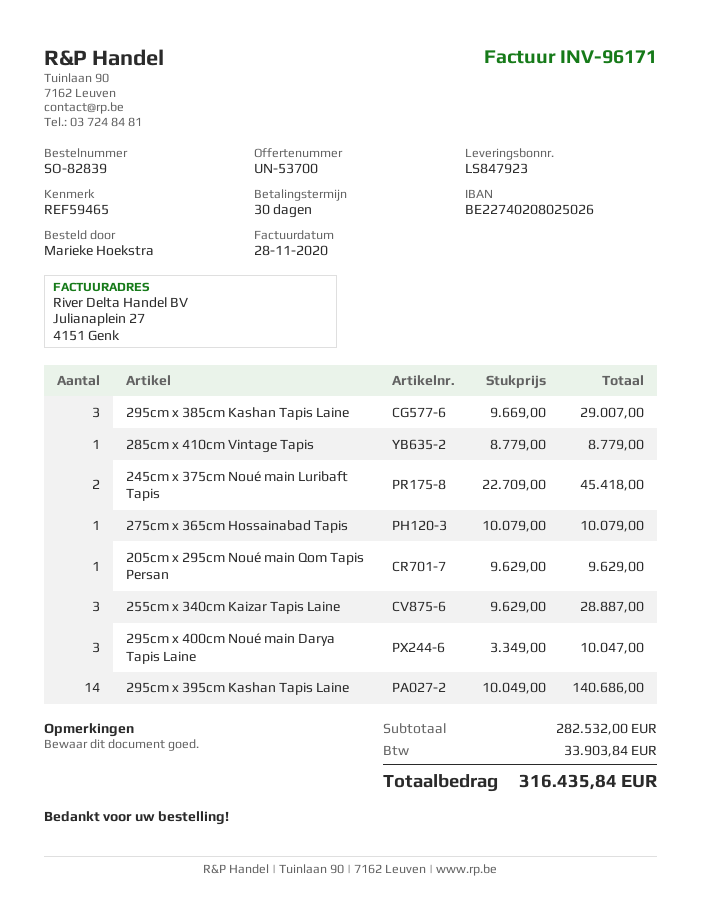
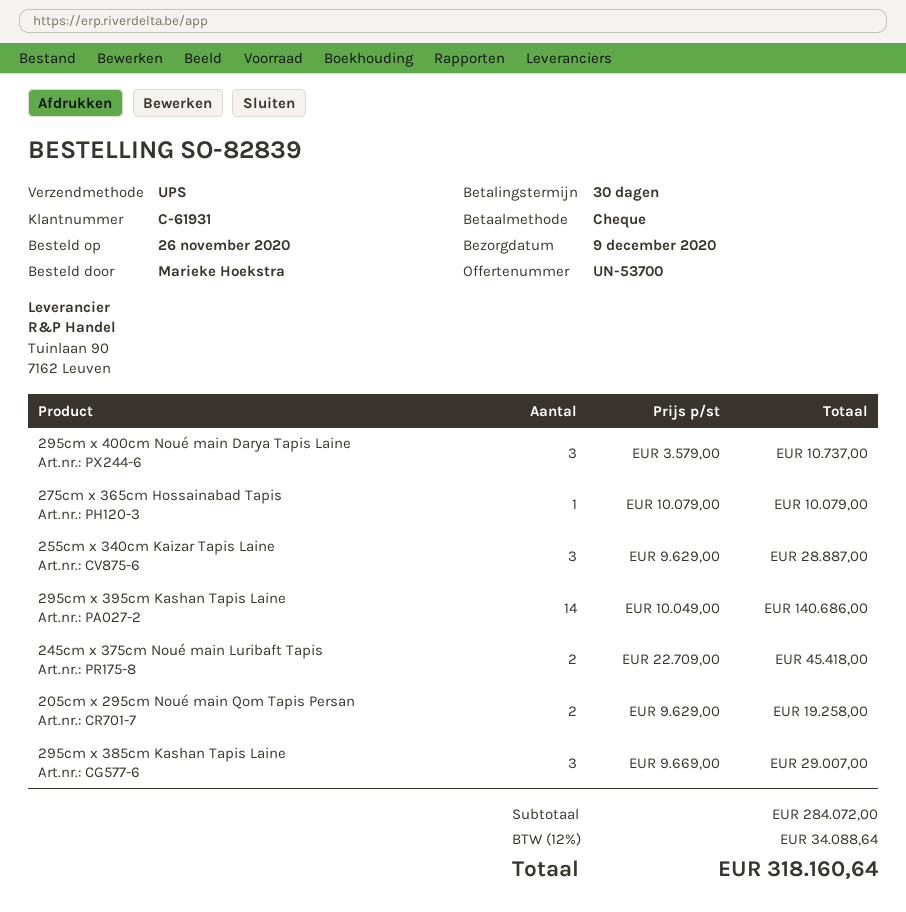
285cm x 410cm Vintage Tapis: 1 x 8779.00 = 8779.00 -> none
205cm x 295cm Noué main Qom Tapis Persan: 1 x 9629.00 = 9629.00 -> 2 x 9629.00 = 19258.00
295cm x 400cm Noué main Darya Tapis Laine: 3 x 3349.00 = 10047.00 -> 3 x 3579.00 = 10737.00
subtotal: 282532.00 -> 284072.00
tax: 33903.84 -> 34088.64
total: 316435.84 -> 318160.64

